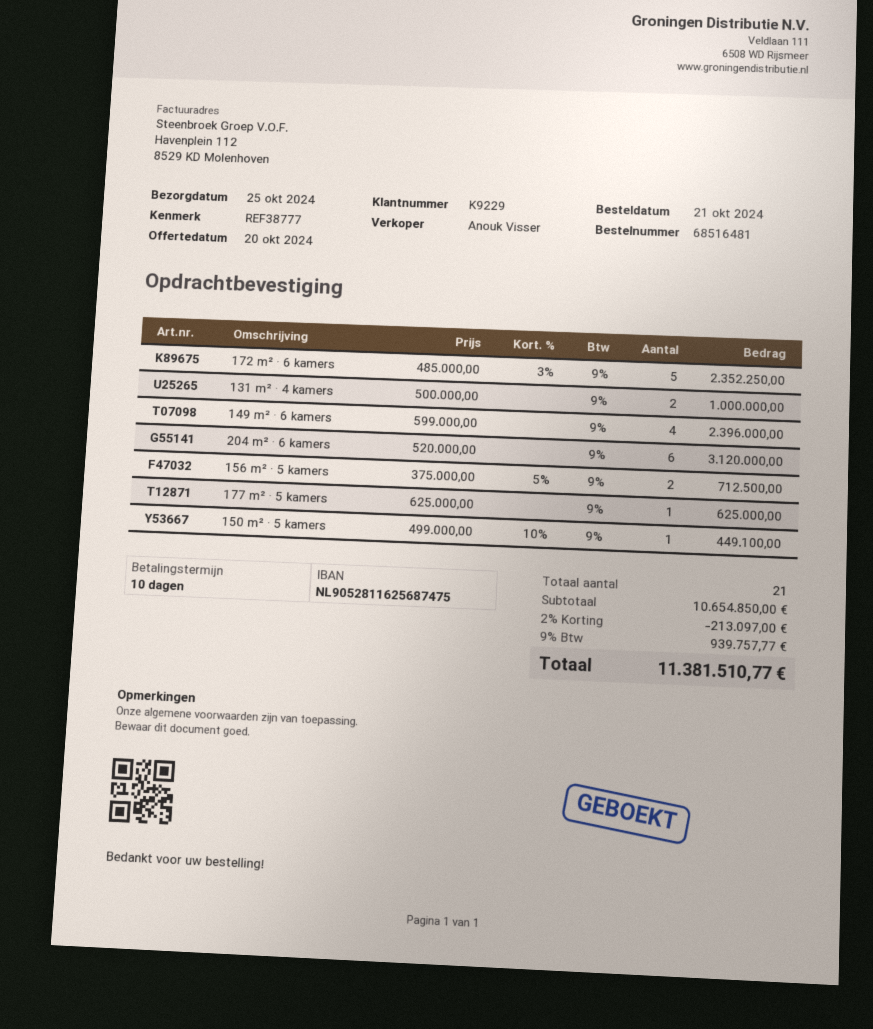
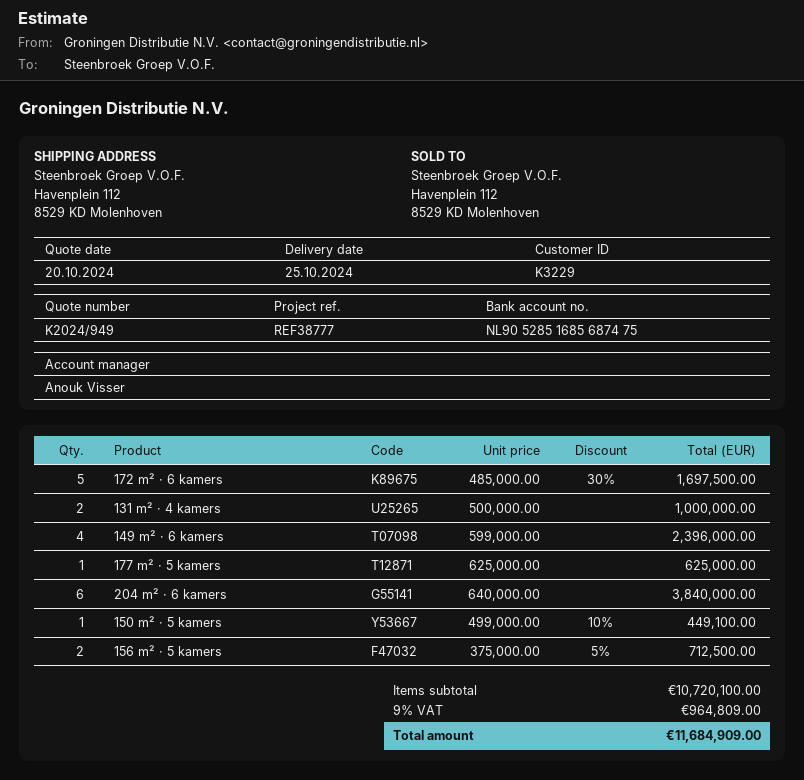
customer number: K9229 -> K3229
bank account: NL9052811625687475 -> NL9052851685687475
172 m² · 6 kamers: 5 x 485000.00 - 3% = 2352250.00 -> 5 x 485000.00 - 30% = 1697500.00
204 m² · 6 kamers: 6 x 520000.00 = 3120000.00 -> 6 x 640000.00 = 3840000.00
subtotal: 10654850.00 -> 10720100.00
discount: 2% = 213097.00 -> none
tax: 9% = 939757.77 -> 9% = 964809.00
total: 11381510.77 -> 11684909.00

